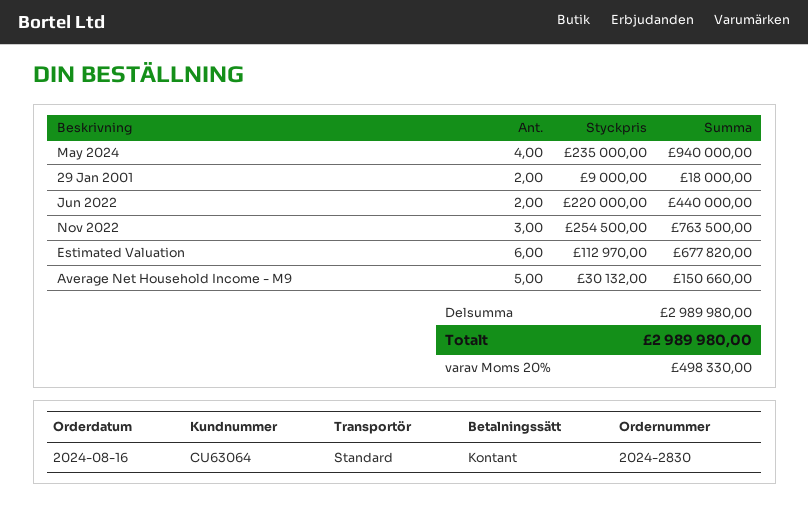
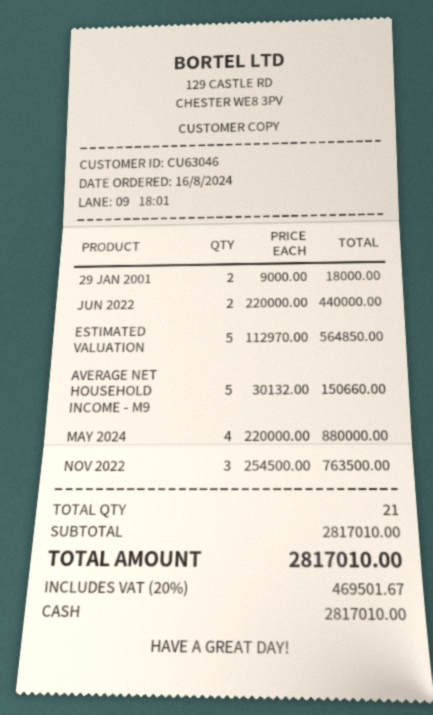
customer number: CU63064 -> CU63046
May 2024: 4 x 235000.00 = 940000.00 -> 4 x 220000.00 = 880000.00
Estimated Valuation: 6 x 112970.00 = 677820.00 -> 5 x 112970.00 = 564850.00
subtotal: 2989980.00 -> 2817010.00
tax: 20% = 498330.00 -> 20% = 469501.67
total: 2989980.00 -> 2817010.00

